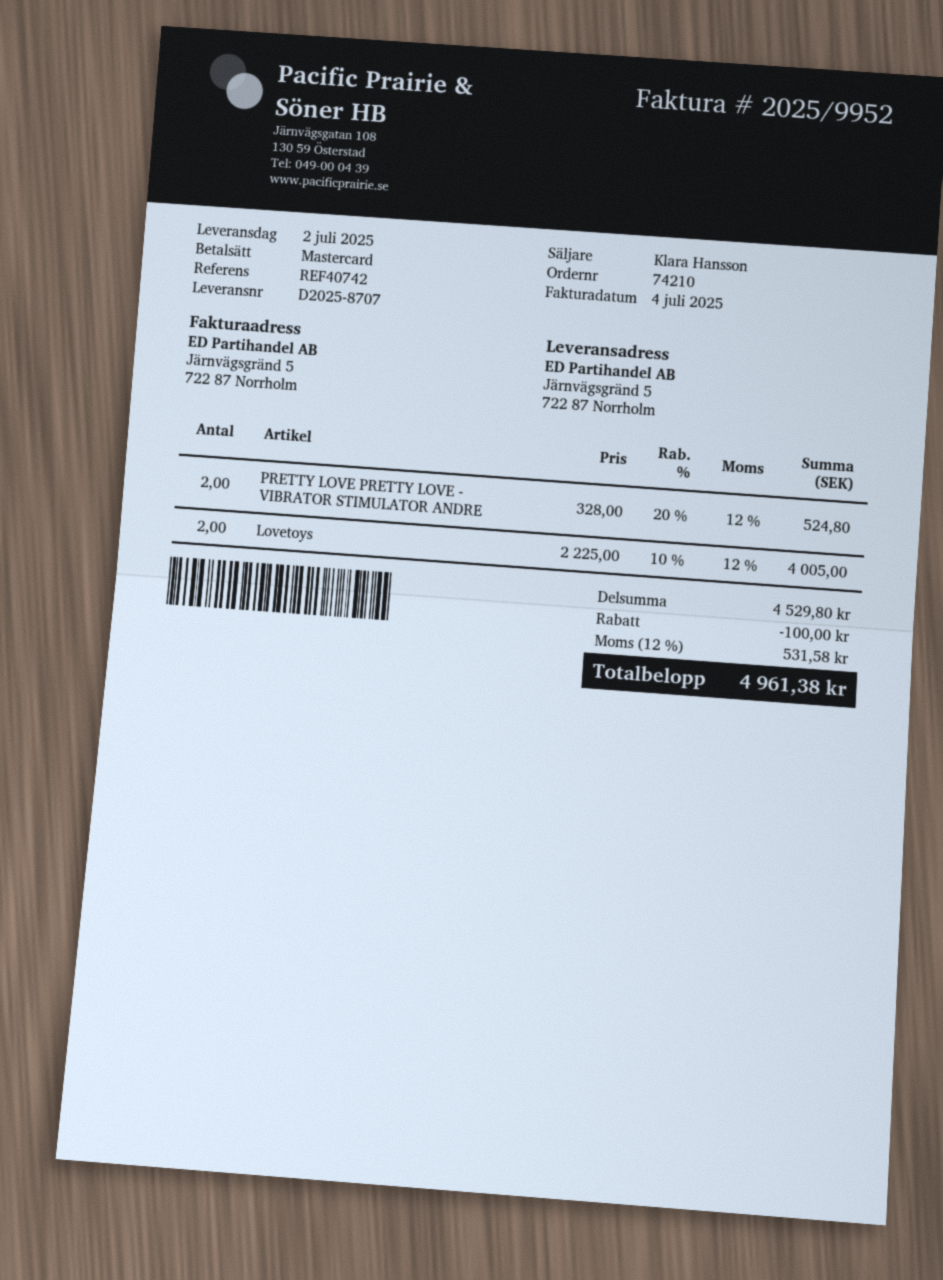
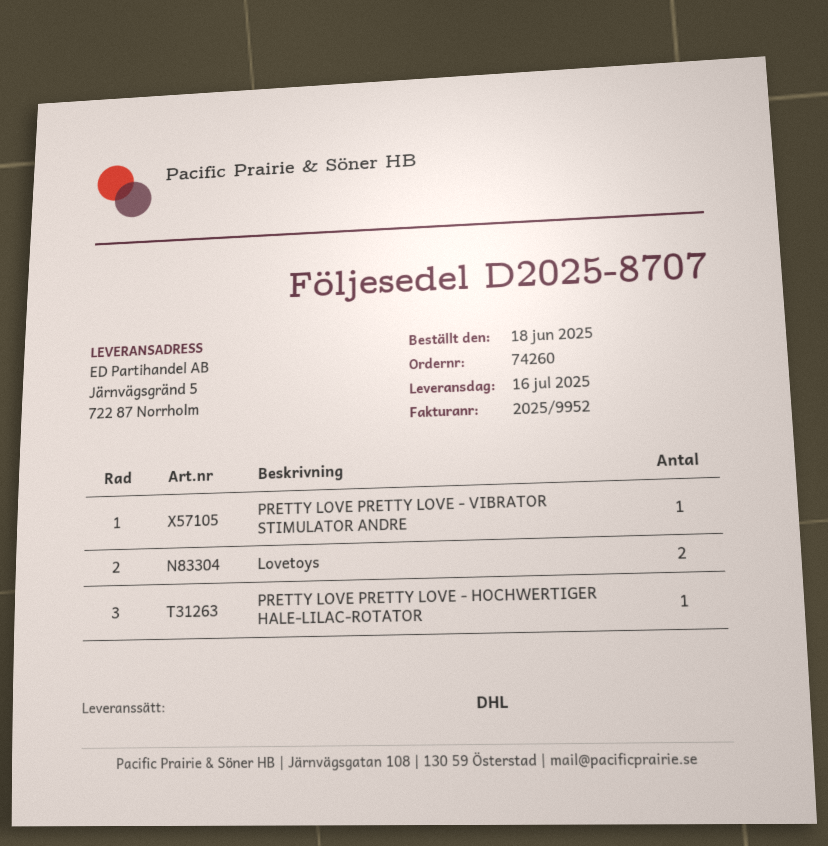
order number: 74210 -> 74260
delivery date: 2025-07-02 -> 2025-07-16
PRETTY LOVE PRETTY LOVE - VIBRATOR STIMULATOR ANDRE: 2 -> 1
PRETTY LOVE PRETTY LOVE - HOCHWERTIGER HALE-LILAC-ROTATOR: none -> 1

